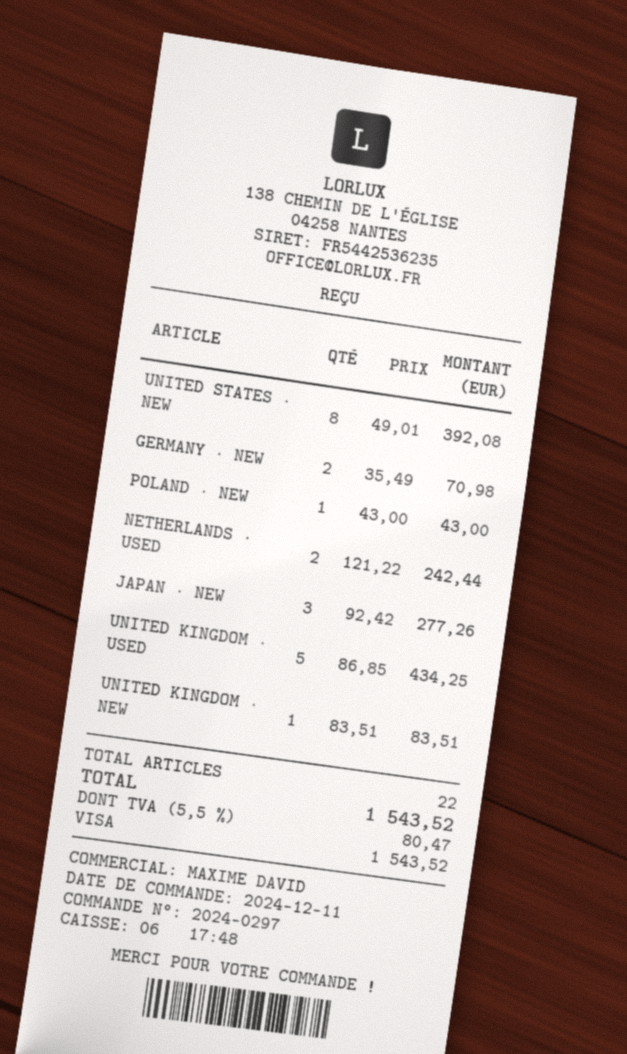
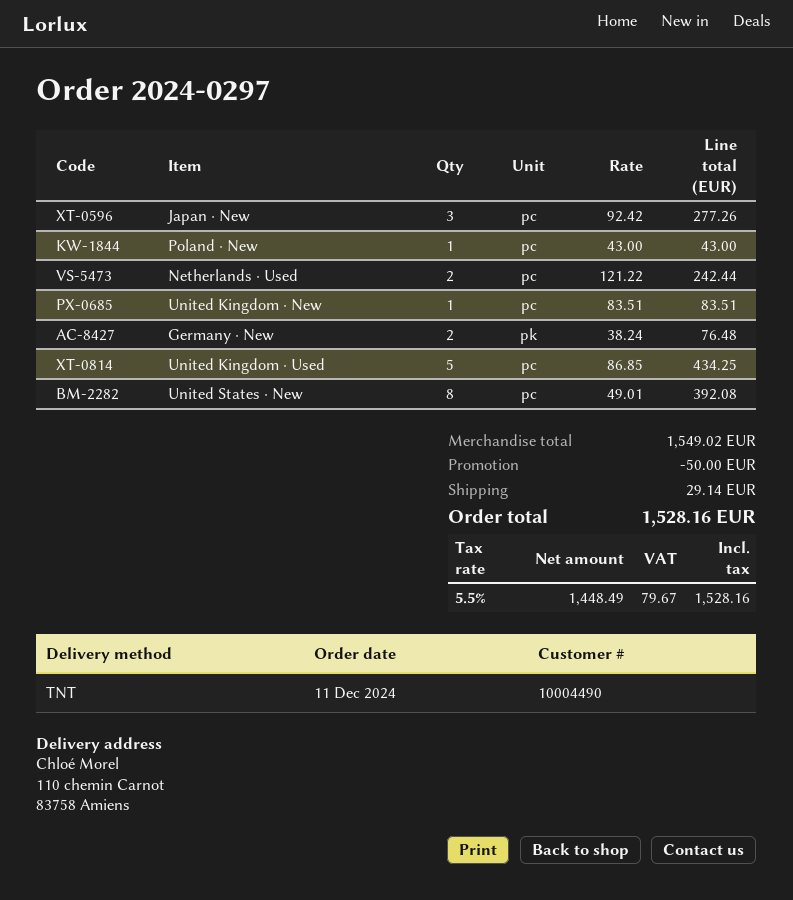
GERMANY · NEW: 2 x 35.49 = 70.98 -> 2 x 38.24 = 76.48
discount: none -> 50.00
shipping: none -> 29.14
tax: 5.5% = 80.47 -> 5.5% = 79.67
total: 1543.52 -> 1528.16

